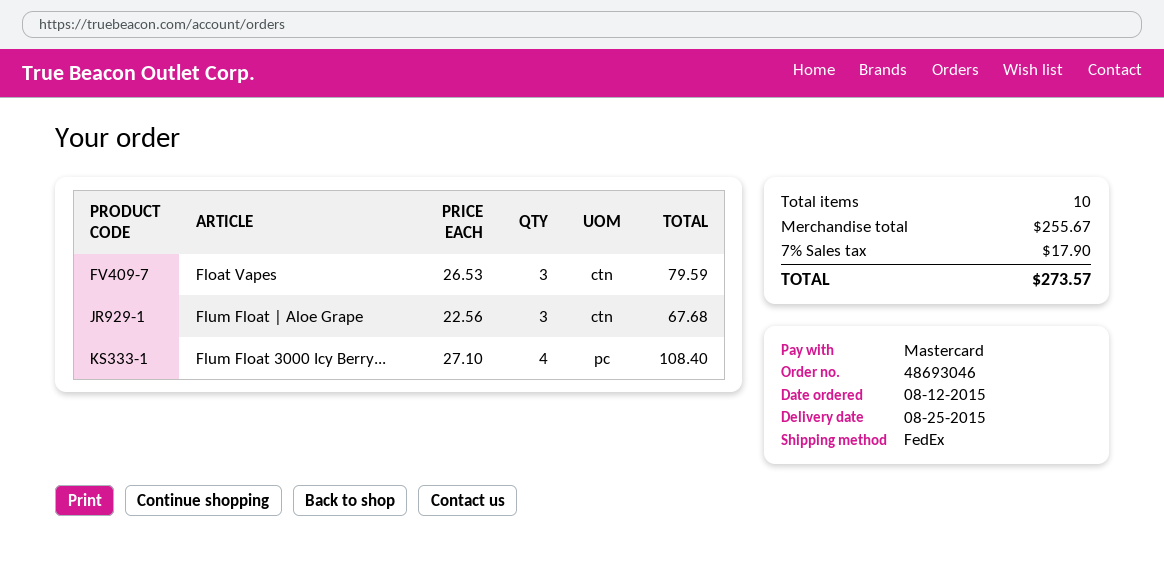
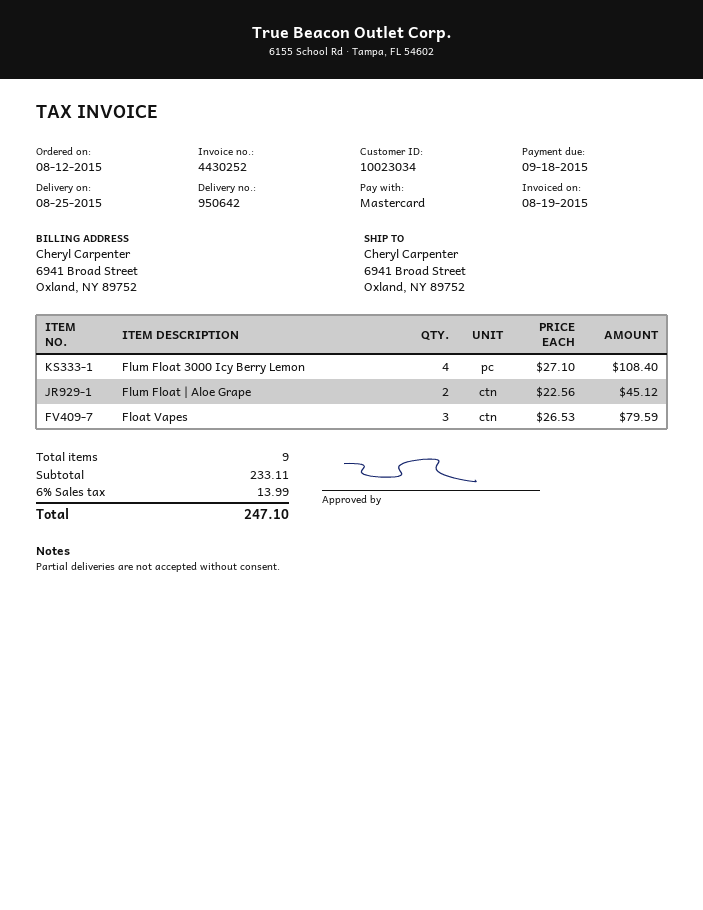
Flum Float | Aloe Grape: 3 x 22.56 = 67.68 -> 2 x 22.56 = 45.12
total quantity: 10 -> 9
subtotal: 255.67 -> 233.11
tax: 7% = 17.90 -> 6% = 13.99
total: 273.57 -> 247.10

